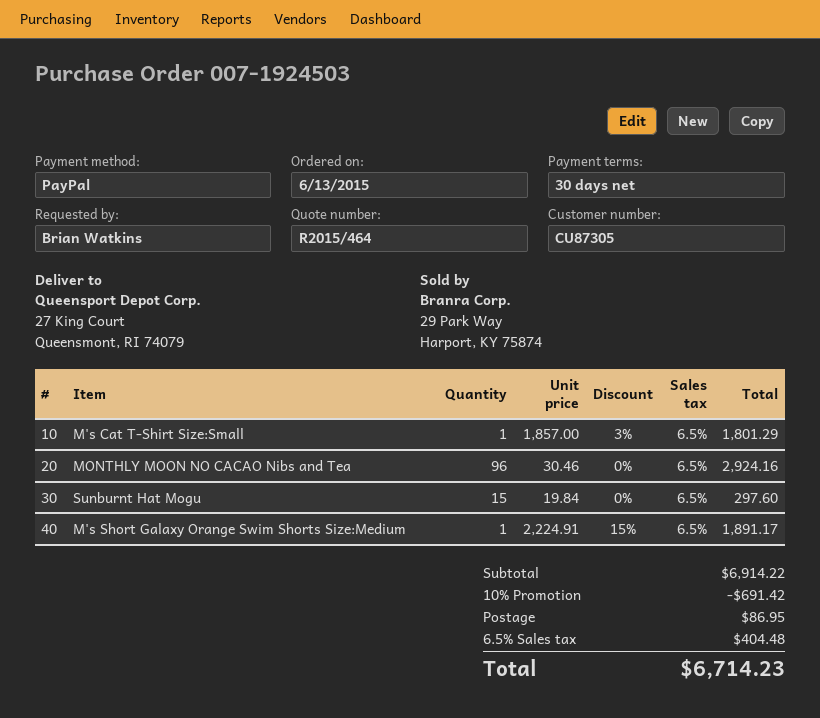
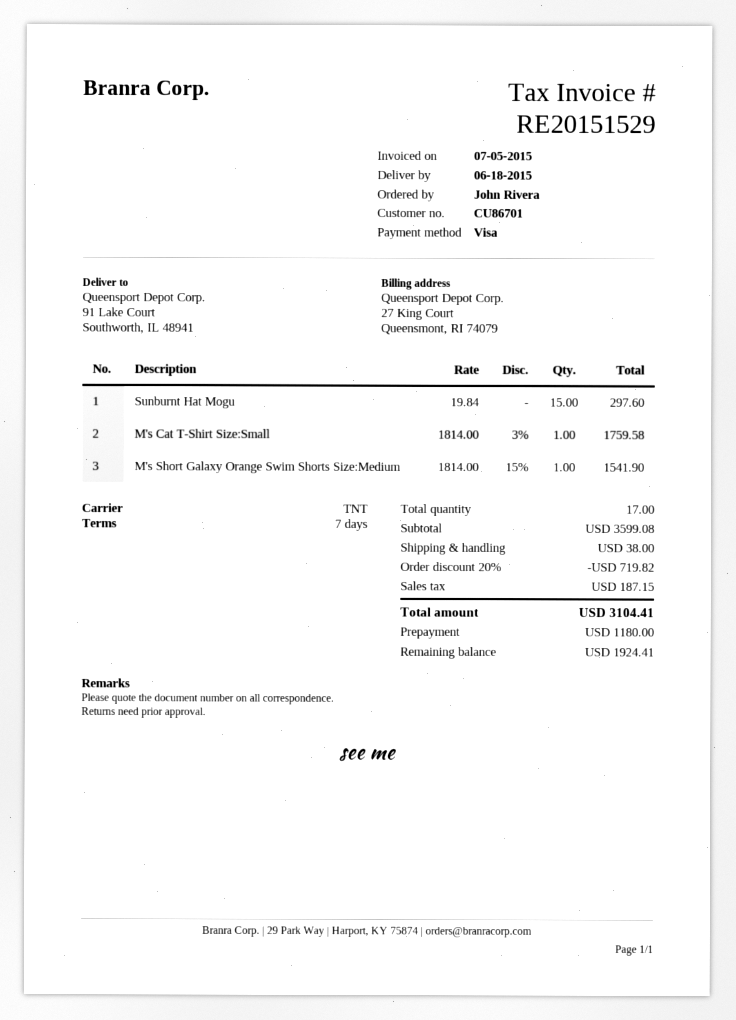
payment terms: 30 days -> 7 days
customer number: CU87305 -> CU86701
ordered by: Brian Watkins -> John Rivera
payment method: PayPal -> Visa
ship to: 27 King Court, Queensmont, RI 74079 -> 91 Lake Court, Southworth, IL 48941
M's Cat T-Shirt Size:Small: 1 x 1857.00 - 3% = 1801.29 -> 1 x 1814.00 - 3% = 1759.58
MONTHLY MOON NO CACAO Nibs and Tea: 96 x 30.46 = 2924.16 -> none
M's Short Galaxy Orange Swim Shorts Size:Medium: 1 x 2224.91 - 15% = 1891.17 -> 1 x 1814.00 - 15% = 1541.90
subtotal: 6914.22 -> 3599.08
discount: 10% = 691.42 -> 20% = 719.82
shipping: 86.95 -> 38.00
tax: 404.48 -> 187.15
total: 6714.23 -> 3104.41

